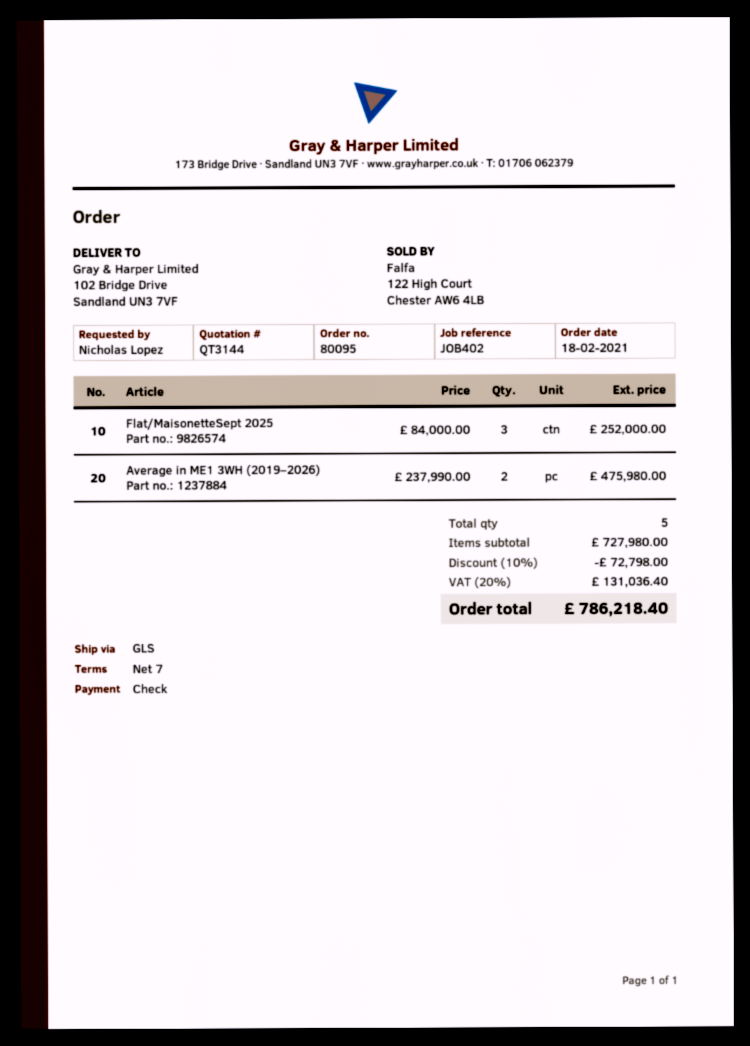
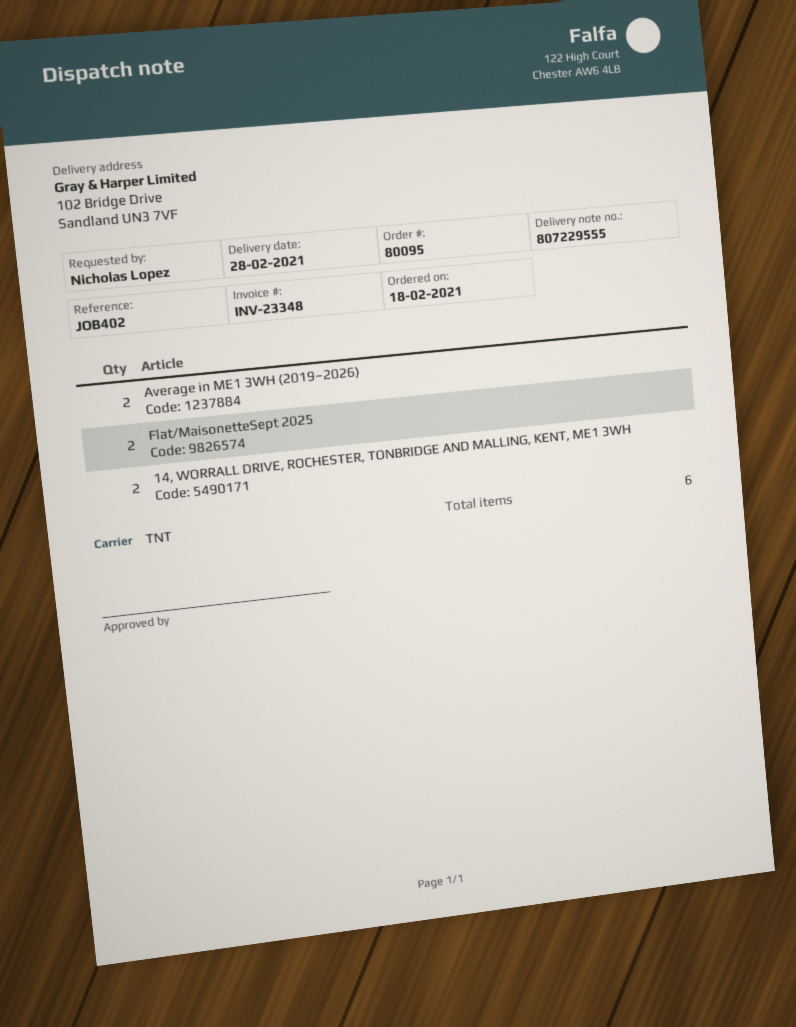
shipping method: GLS -> TNT
Flat/MaisonetteSept 2025: 3 -> 2
14, WORRALL DRIVE, ROCHESTER, TONBRIDGE AND MALLING, KENT, ME1 3WH: none -> 2
total quantity: 5 -> 6

